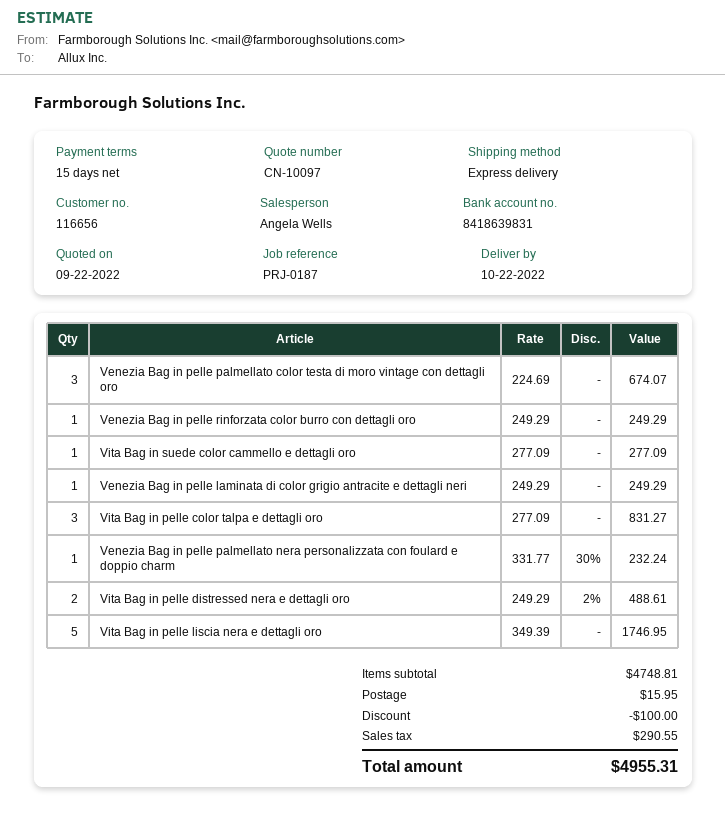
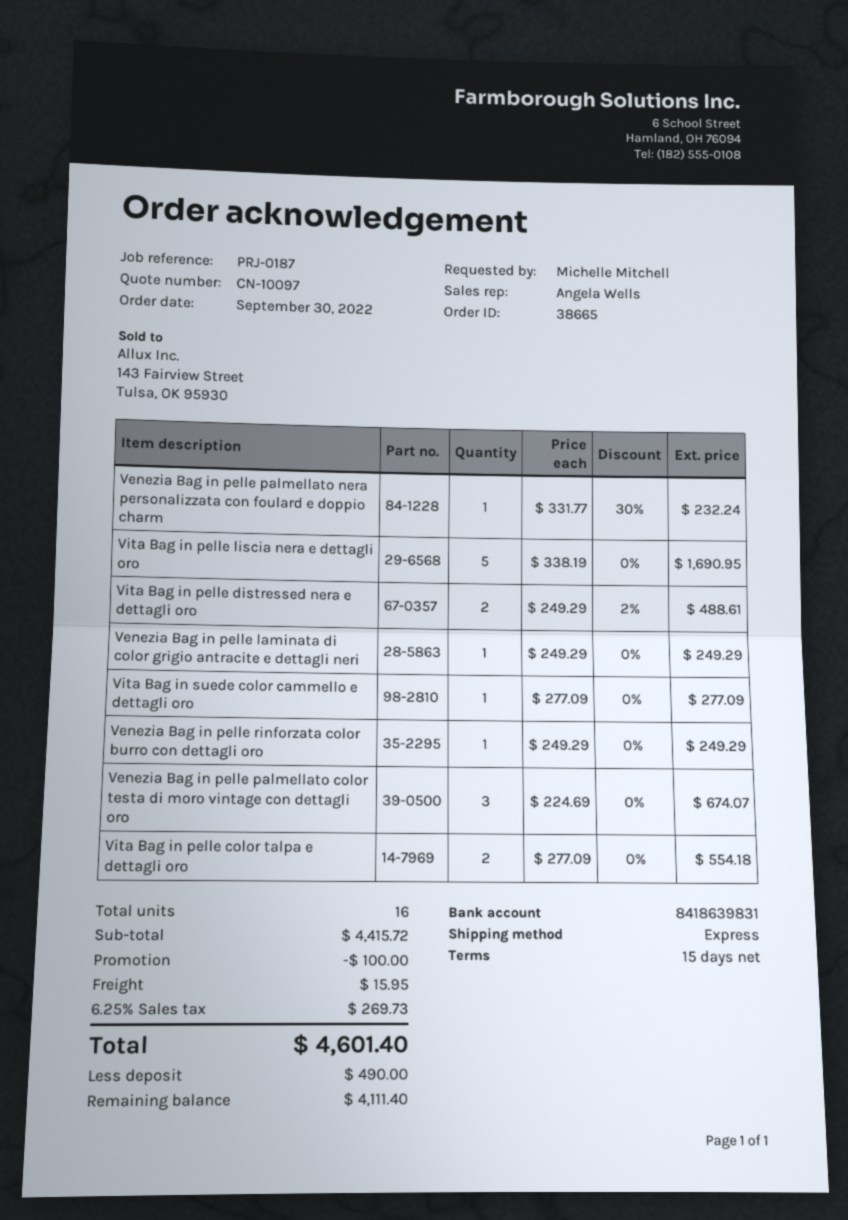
Vita Bag in pelle color talpa e dettagli oro: 3 x 277.09 = 831.27 -> 2 x 277.09 = 554.18
Vita Bag in pelle liscia nera e dettagli oro: 5 x 349.39 = 1746.95 -> 5 x 338.19 = 1690.95
subtotal: 4748.81 -> 4415.72
tax: 290.55 -> 269.73
total: 4955.31 -> 4601.40

